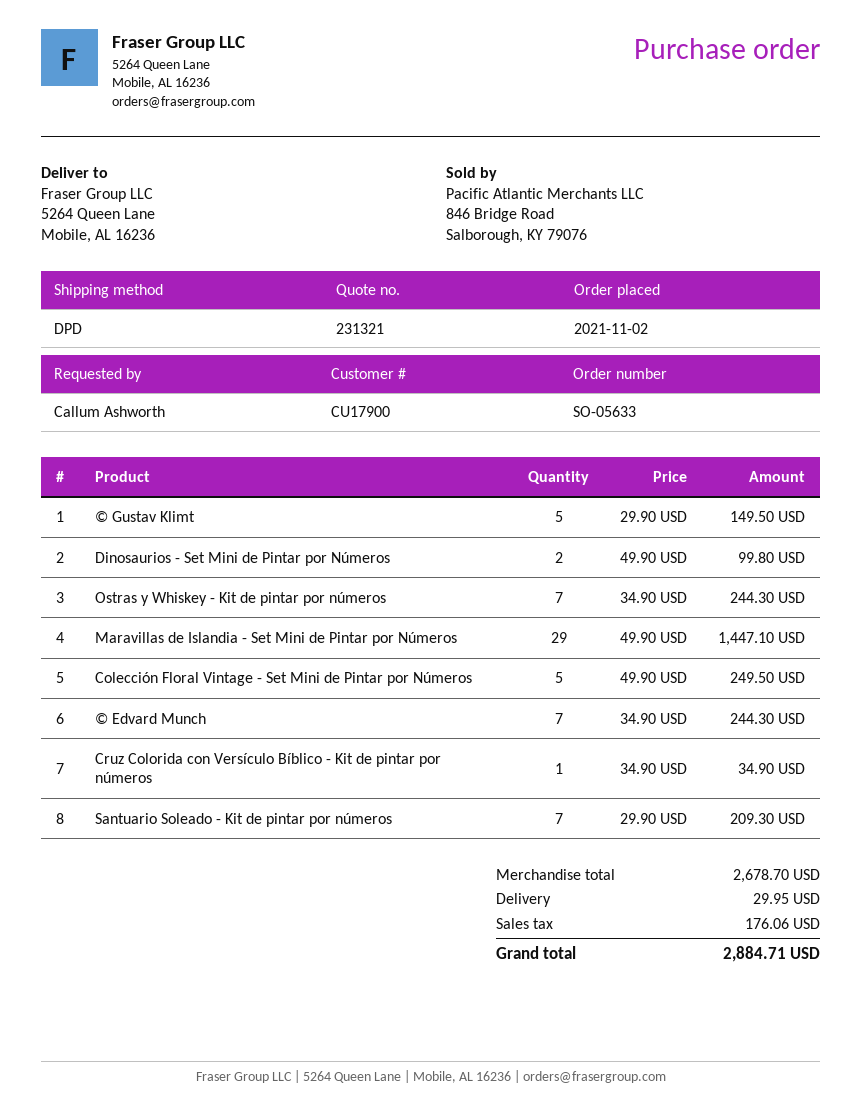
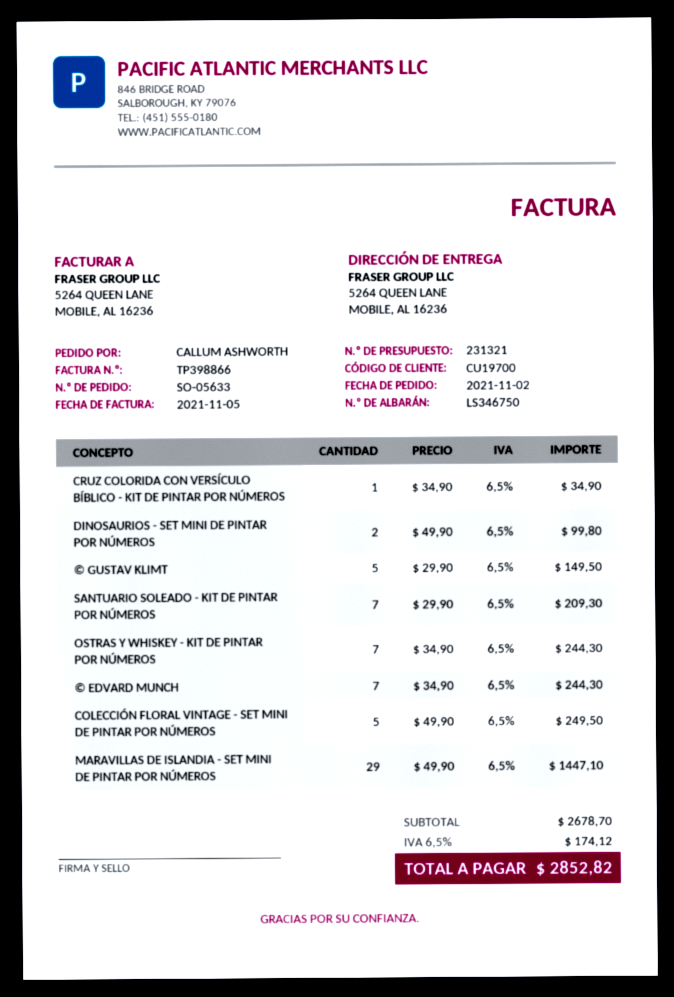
customer number: CU17900 -> CU19700
shipping: 29.95 -> none
tax: 176.06 -> 174.12
total: 2884.71 -> 2852.82

